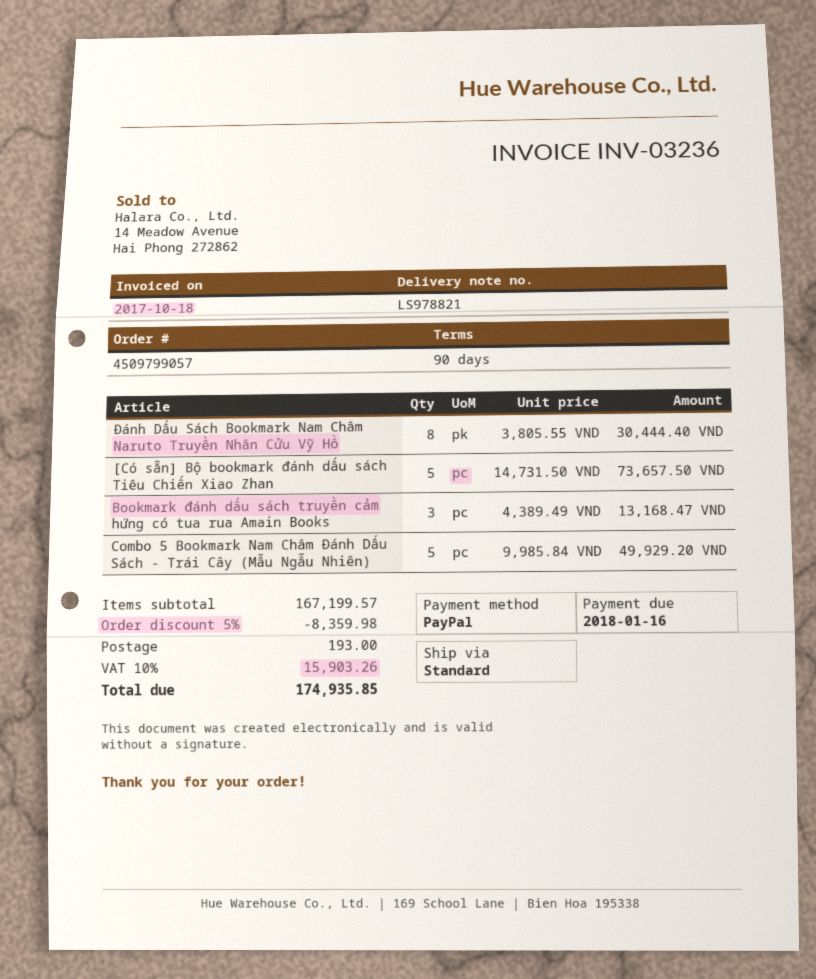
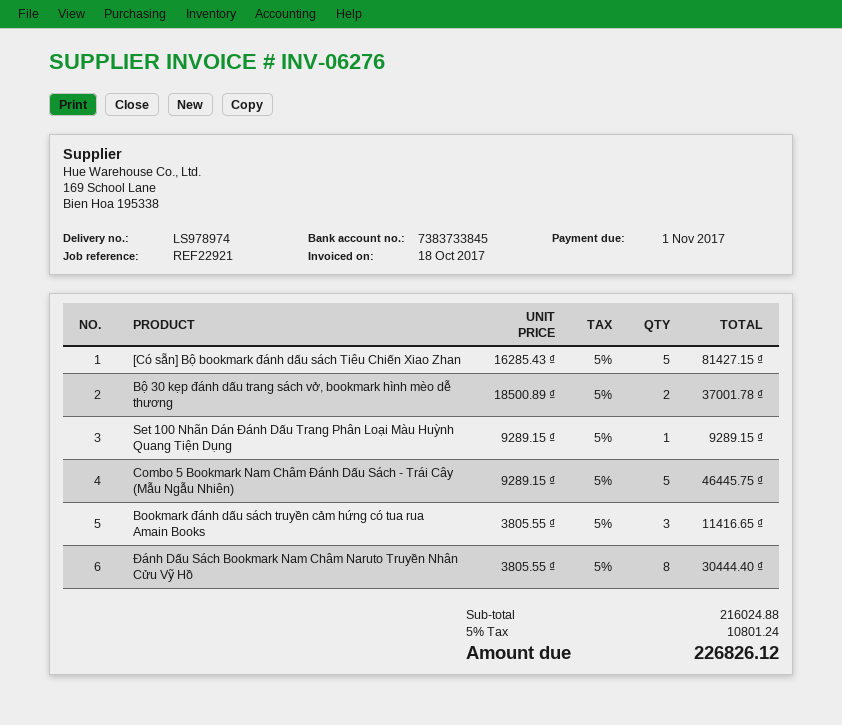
delivery note number: LS978821 -> LS978974
invoice number: INV-03236 -> INV-06276
due date: 2018-01-16 -> 2017-11-01
[Có sẵn] Bộ bookmark đánh dấu sách Tiêu Chiến Xiao Zhan: 5 x 14731.50 = 73657.50 -> 5 x 16285.43 = 81427.15
Bookmark đánh dấu sách truyền cảm hứng có tua rua Amain Books: 3 x 4389.49 = 13168.47 -> 3 x 3805.55 = 11416.65
Combo 5 Bookmark Nam Châm Đánh Dấu Sách - Trái Cây (Mẫu Ngẫu Nhiên): 5 x 9985.84 = 49929.20 -> 5 x 9289.15 = 46445.75
Bộ 30 kẹp đánh dấu trang sách vở, bookmark hình mèo dễ thương: none -> 2 x 18500.89 = 37001.78
Set 100 Nhãn Dán Đánh Dấu Trang Phân Loại Màu Huỳnh Quang Tiện Dụng: none -> 1 x 9289.15 = 9289.15
subtotal: 167199.57 -> 216024.88
discount: 5% = 8359.98 -> none
shipping: 193.00 -> none
tax: 10% = 15903.26 -> 5% = 10801.24
total: 174935.85 -> 226826.12

